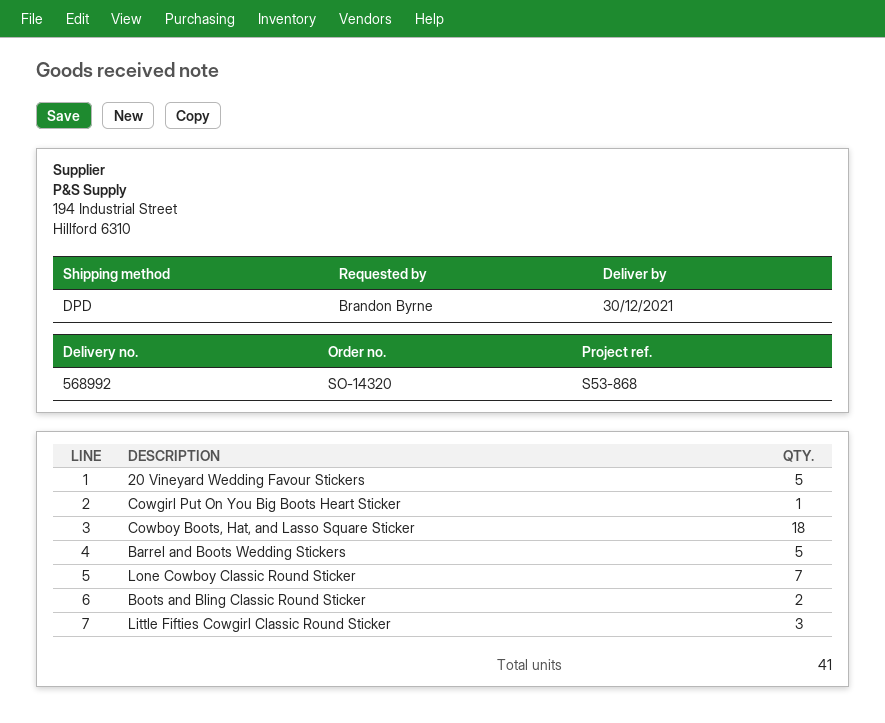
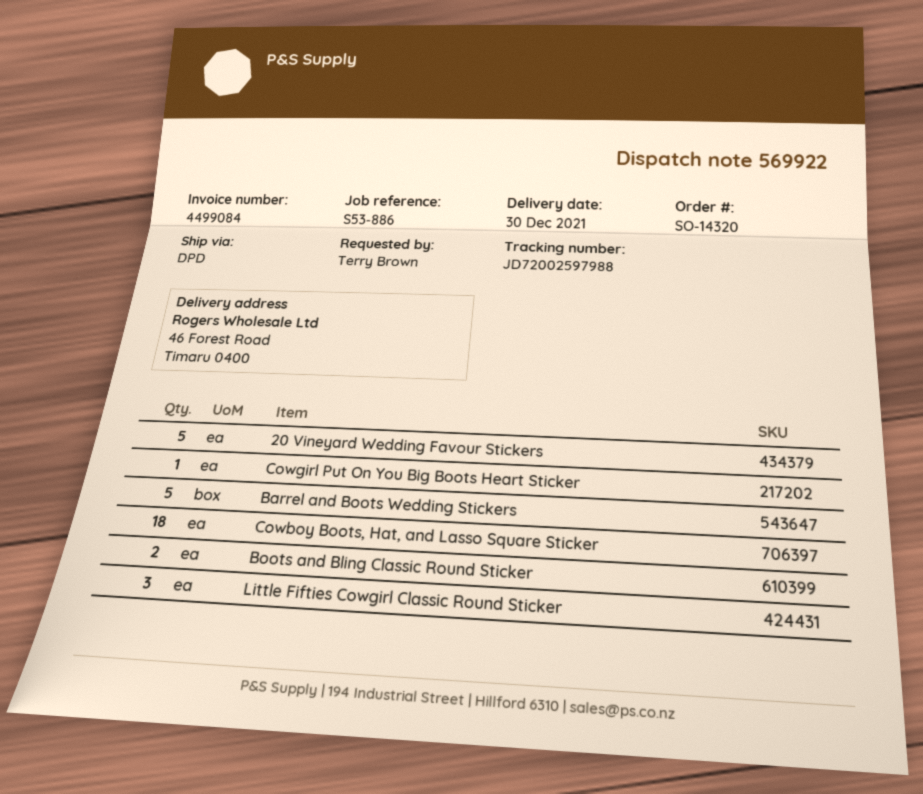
delivery note number: 568992 -> 569922
reference: S53-868 -> S53-886
ordered by: Brandon Byrne -> Terry Brown
Lone Cowboy Classic Round Sticker: 7 -> none

